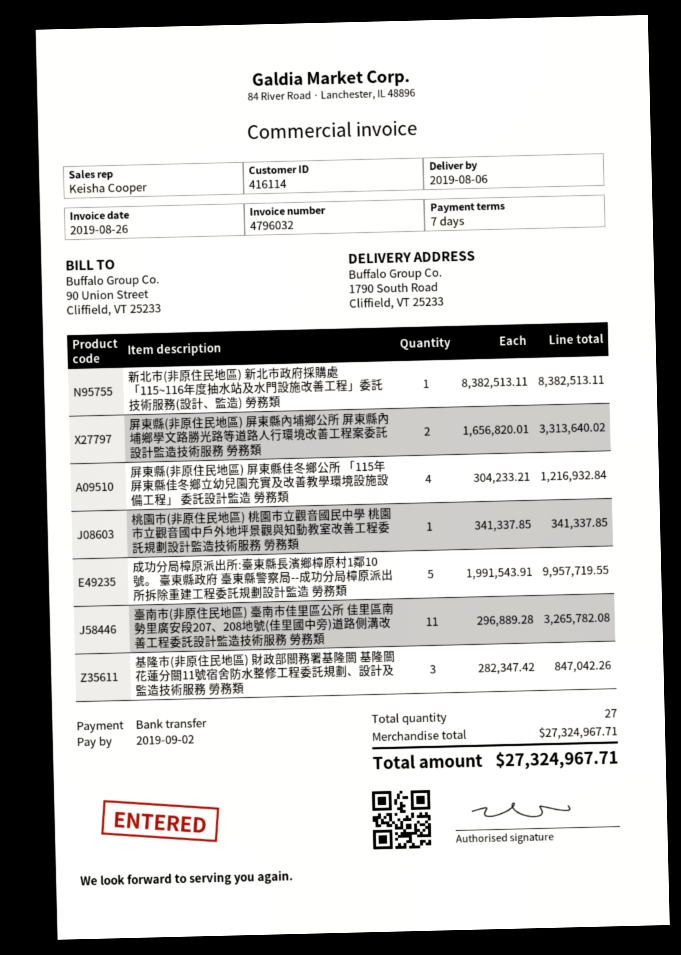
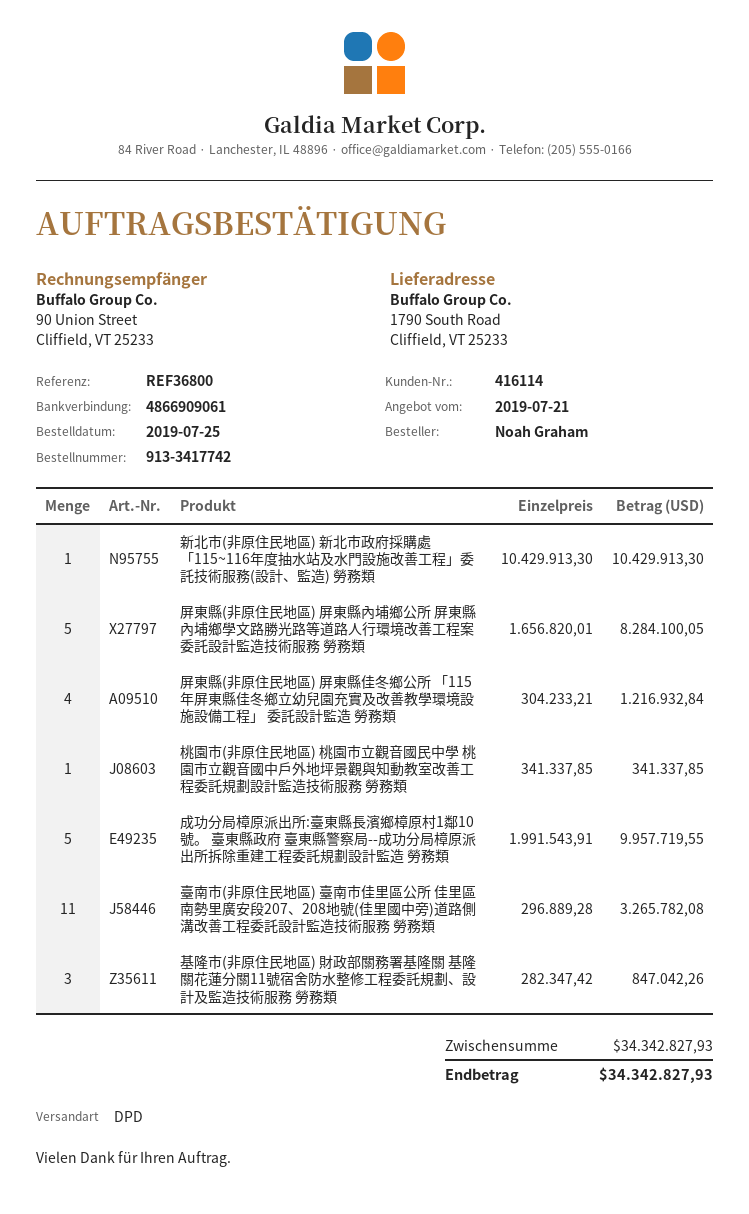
新北市(非原住民地區) 新北市政府採購處 「115~116年度抽水站及水門設施改善工程」委託技術服務(設計、監造) 勞務類: 1 x 8382513.11 = 8382513.11 -> 1 x 10429913.30 = 10429913.30
屏東縣(非原住民地區) 屏東縣內埔鄉公所 屏東縣內埔鄉學文路勝光路等道路人行環境改善工程案委託設計監造技術服務 勞務類: 2 x 1656820.01 = 3313640.02 -> 5 x 1656820.01 = 8284100.05
subtotal: 27324967.71 -> 34342827.93
total: 27324967.71 -> 34342827.93

